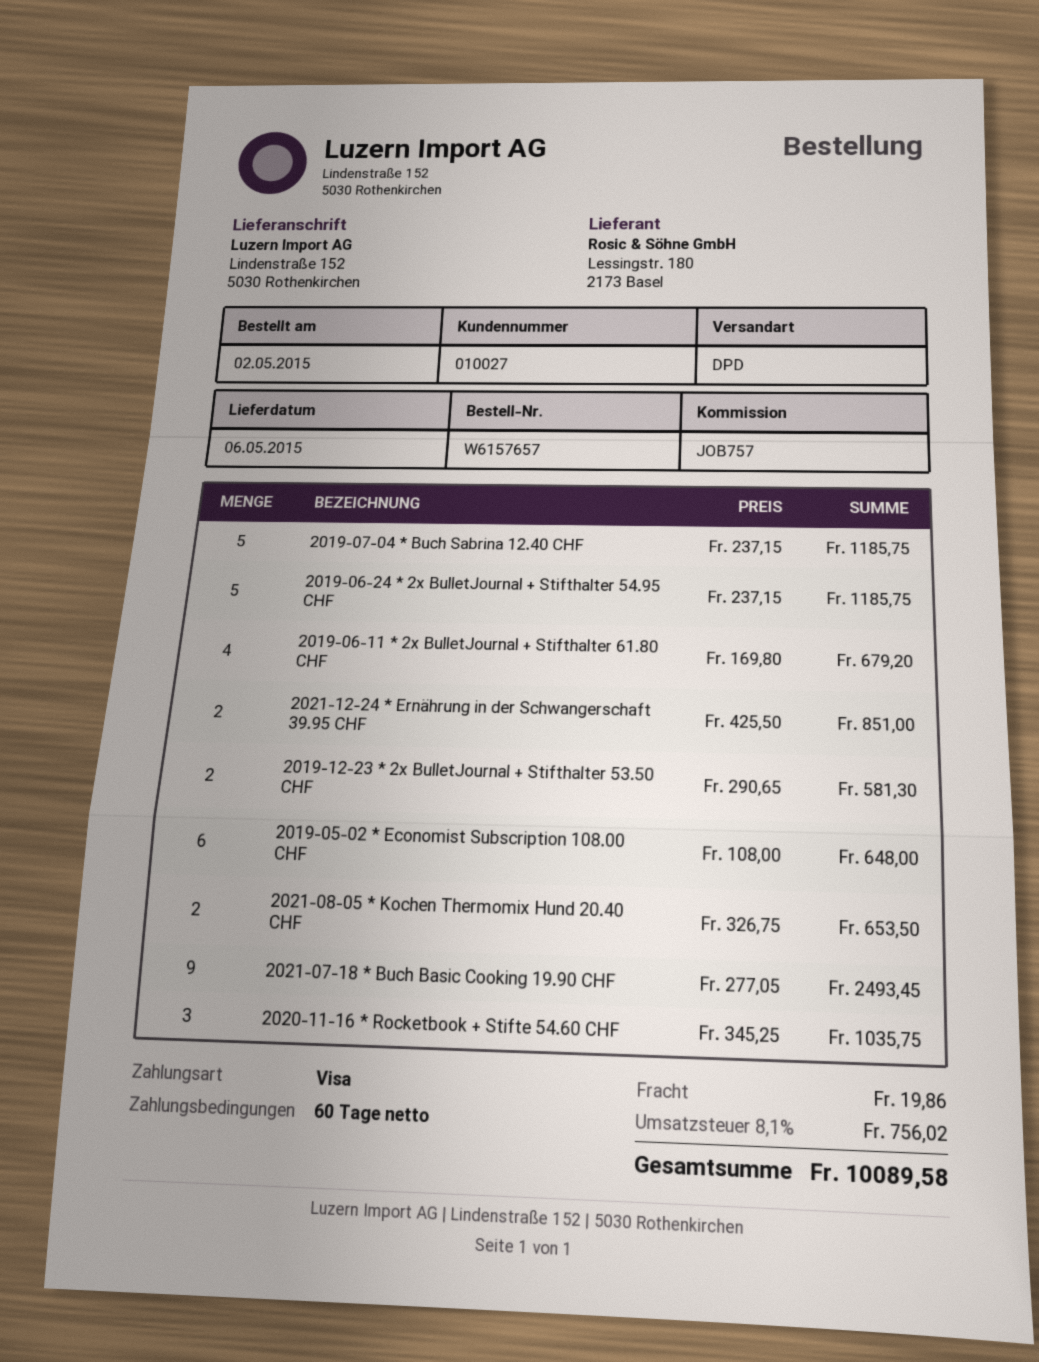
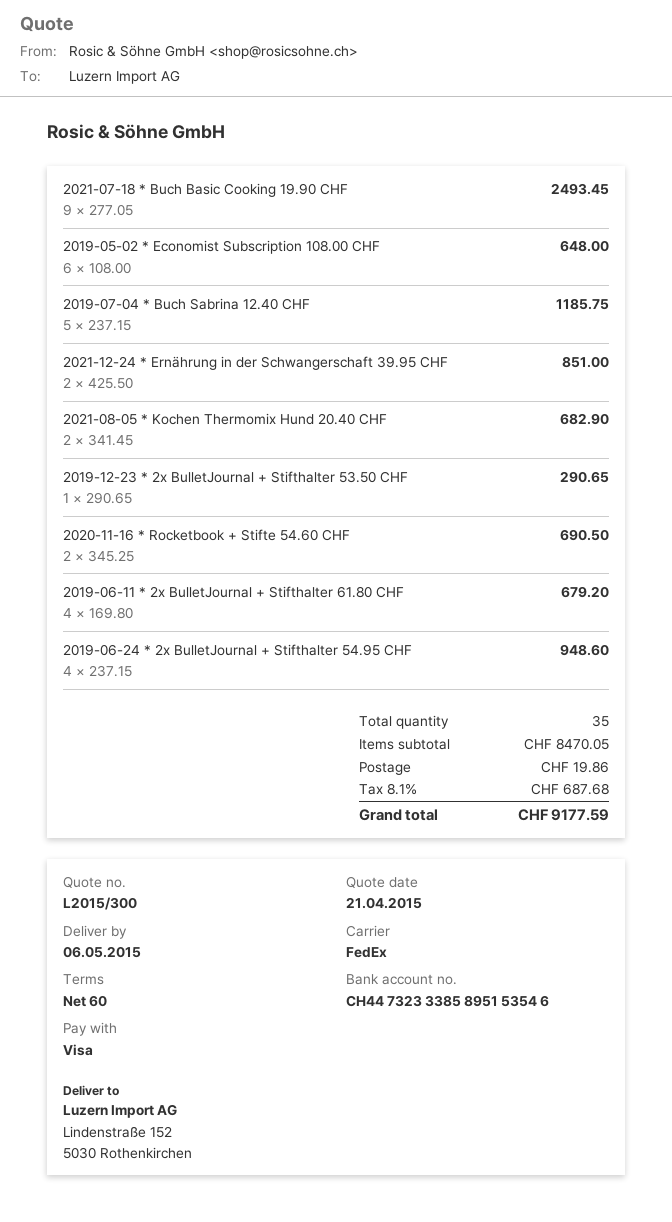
shipping method: DPD -> FedEx
2019-06-24 * 2x BulletJournal + Stifthalter 54.95 CHF: 5 x 237.15 = 1185.75 -> 4 x 237.15 = 948.60
2019-12-23 * 2x BulletJournal + Stifthalter 53.50 CHF: 2 x 290.65 = 581.30 -> 1 x 290.65 = 290.65
2021-08-05 * Kochen Thermomix Hund 20.40 CHF: 2 x 326.75 = 653.50 -> 2 x 341.45 = 682.90
2020-11-16 * Rocketbook + Stifte 54.60 CHF: 3 x 345.25 = 1035.75 -> 2 x 345.25 = 690.50
tax: 8.1% = 756.02 -> 8.1% = 687.68
total: 10089.58 -> 9177.59

